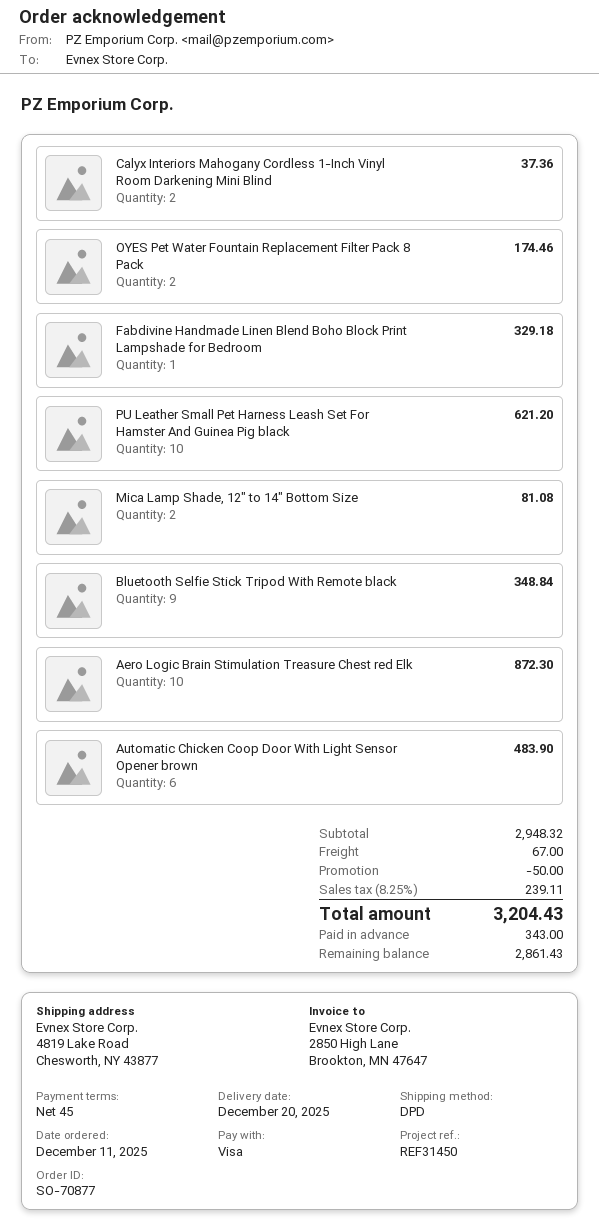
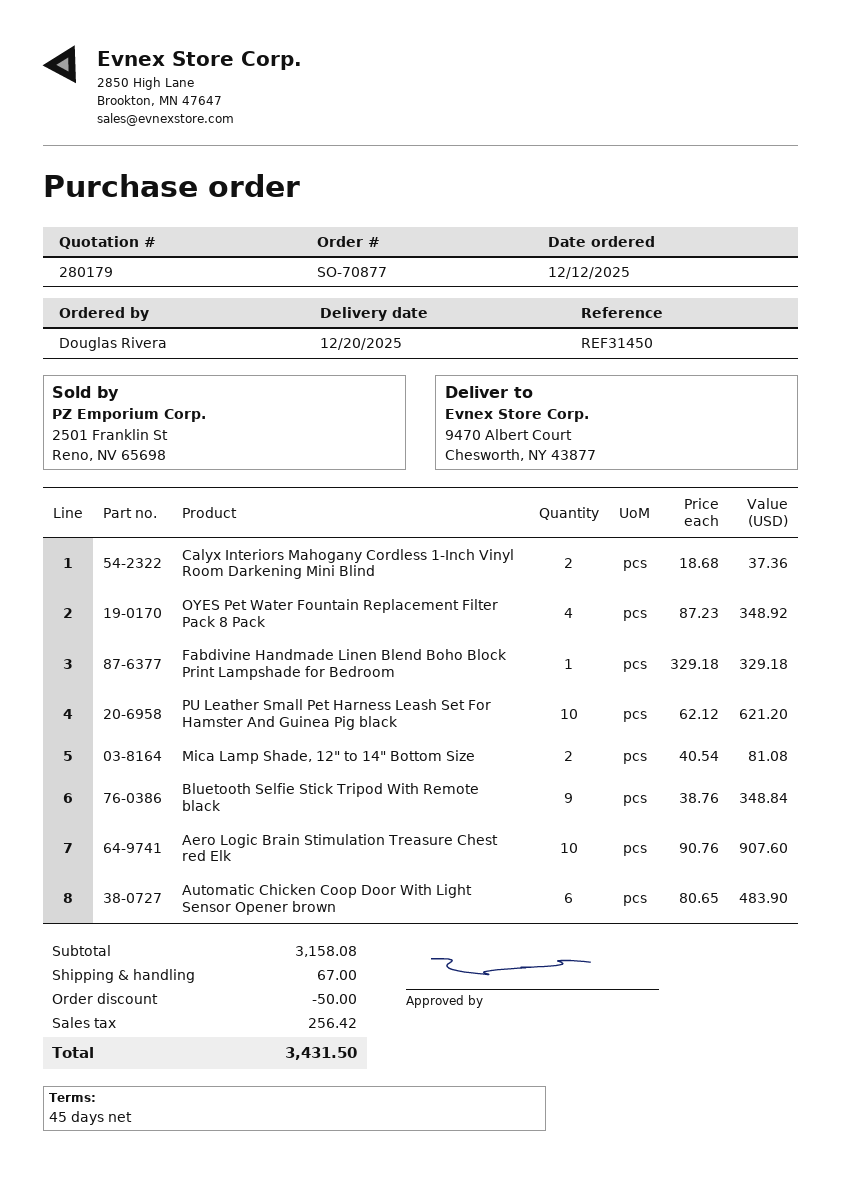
order date: 2025-12-11 -> 2025-12-12
ship to: 4819 Lake Road, Chesworth, NY 43877 -> 9470 Albert Court, Chesworth, NY 43877
OYES Pet Water Fountain Replacement Filter Pack 8 Pack: 2 for 174.46 -> 4 for 348.92
Aero Logic Brain Stimulation Treasure Chest red Elk: 10 for 872.30 -> 10 for 907.60
subtotal: 2948.32 -> 3158.08
tax: 239.11 -> 256.42
total: 3204.43 -> 3431.50

